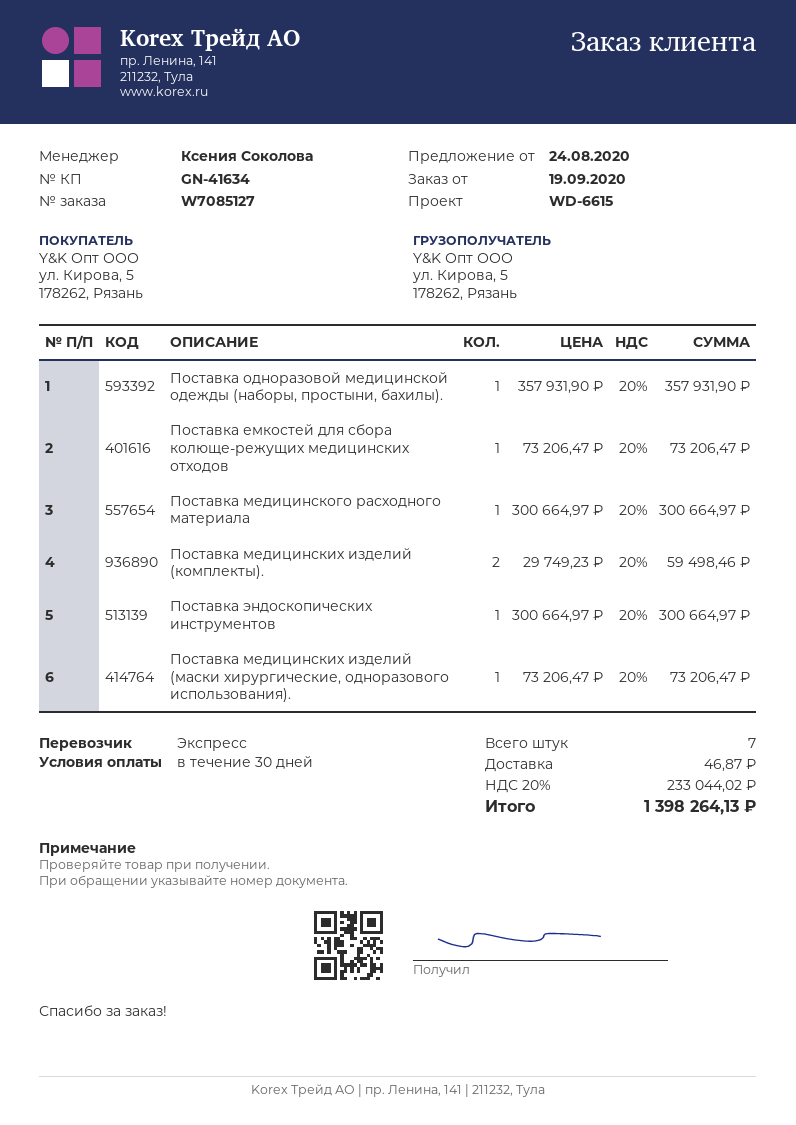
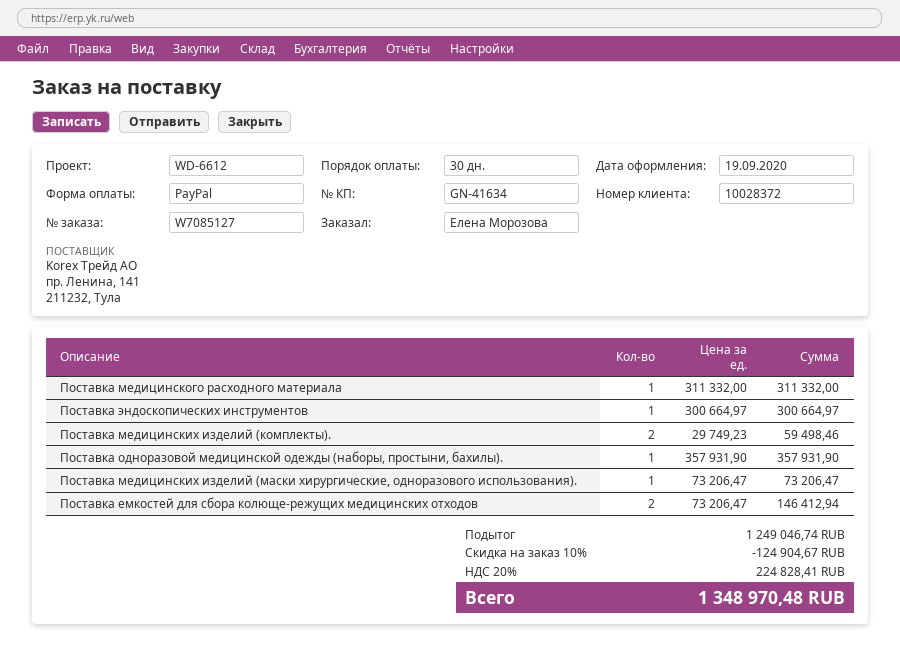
reference: WD-6615 -> WD-6612
Поставка емкостей для сбора колюще-режущих медицинских отходов: 1 x 73206.47 = 73206.47 -> 2 x 73206.47 = 146412.94
Поставка медицинского расходного материала: 1 x 300664.97 = 300664.97 -> 1 x 311332.00 = 311332.00
discount: none -> 10% = 124904.67
shipping: 46.87 -> none
tax: 20% = 233044.02 -> 20% = 224828.41
total: 1398264.13 -> 1348970.48

